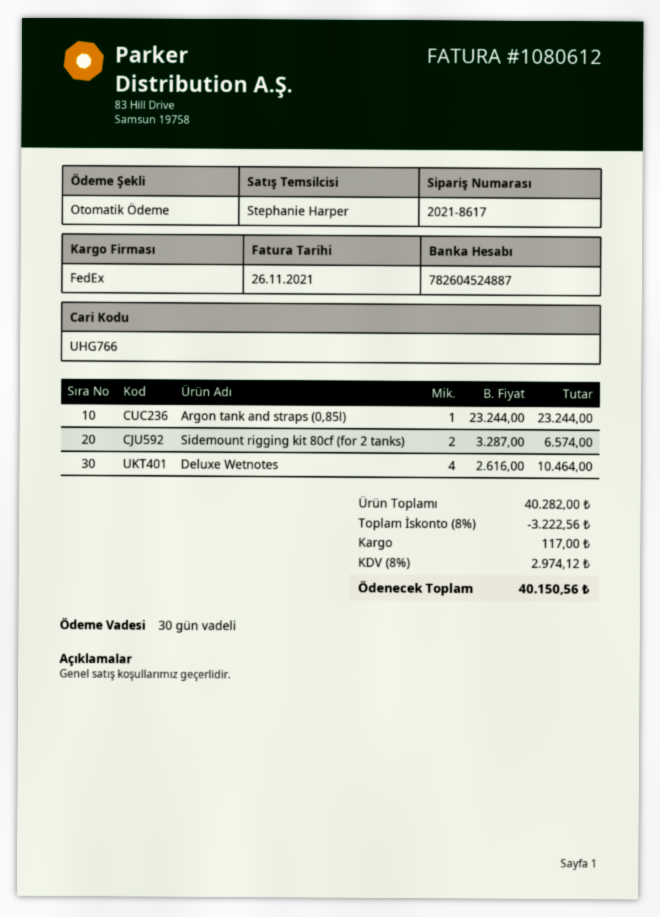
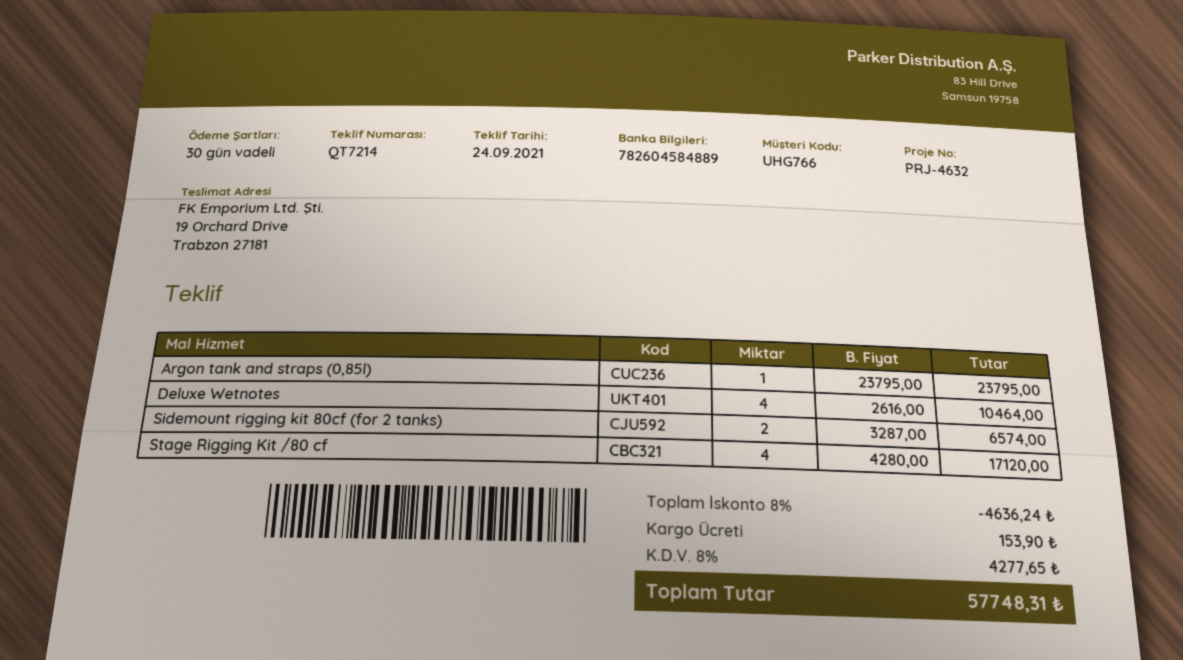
bank account: 782604524887 -> 782604584889
Argon tank and straps (0,85l): 1 x 23244.00 = 23244.00 -> 1 x 23795.00 = 23795.00
Stage Rigging Kit /80 cf: none -> 4 x 4280.00 = 17120.00
discount: 8% = 3222.56 -> 8% = 4636.24
shipping: 117.00 -> 153.90
tax: 8% = 2974.12 -> 8% = 4277.65
total: 40150.56 -> 57748.31

